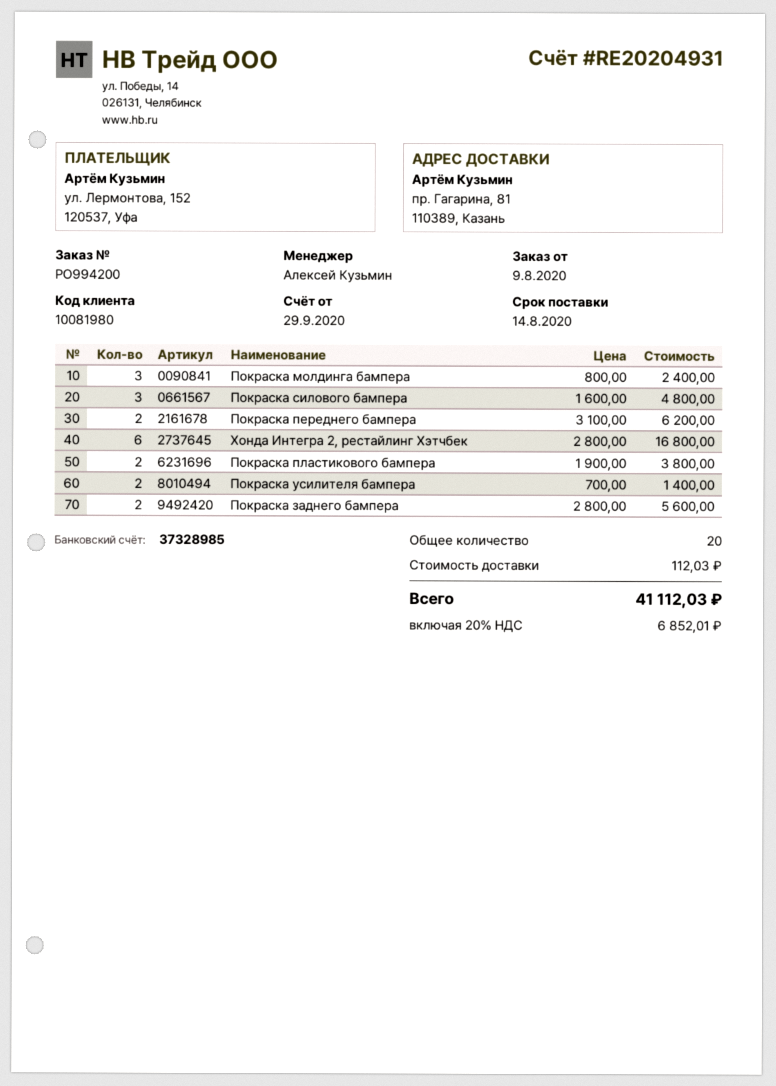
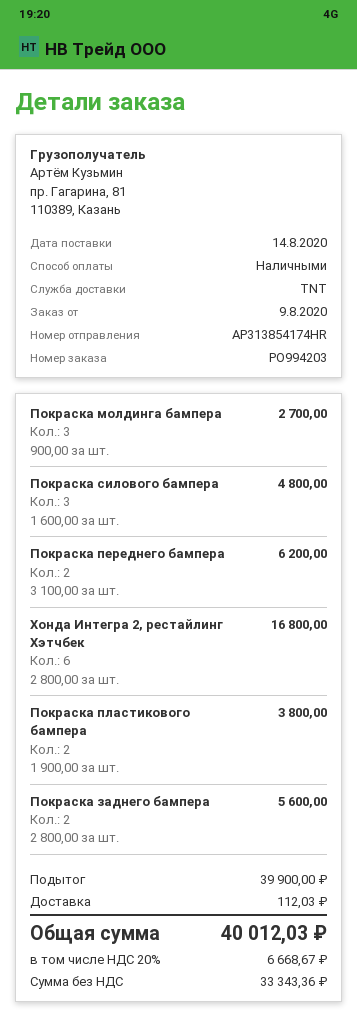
order number: PO994200 -> PO994203
Покраска молдинга бампера: 3 x 800.00 = 2400.00 -> 3 x 900.00 = 2700.00
Покраска усилителя бампера: 2 x 700.00 = 1400.00 -> none
tax: 20% = 6852.01 -> 20% = 6668.67
total: 41112.03 -> 40012.03

